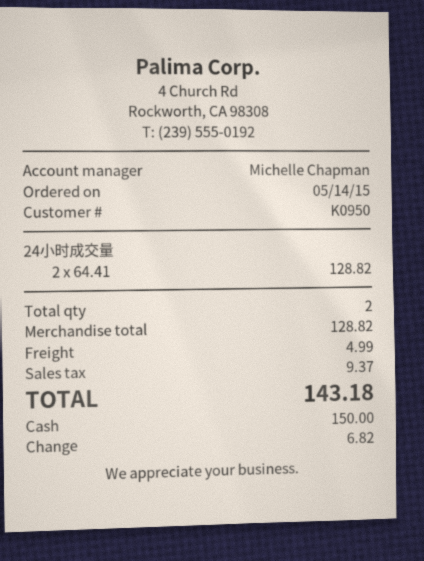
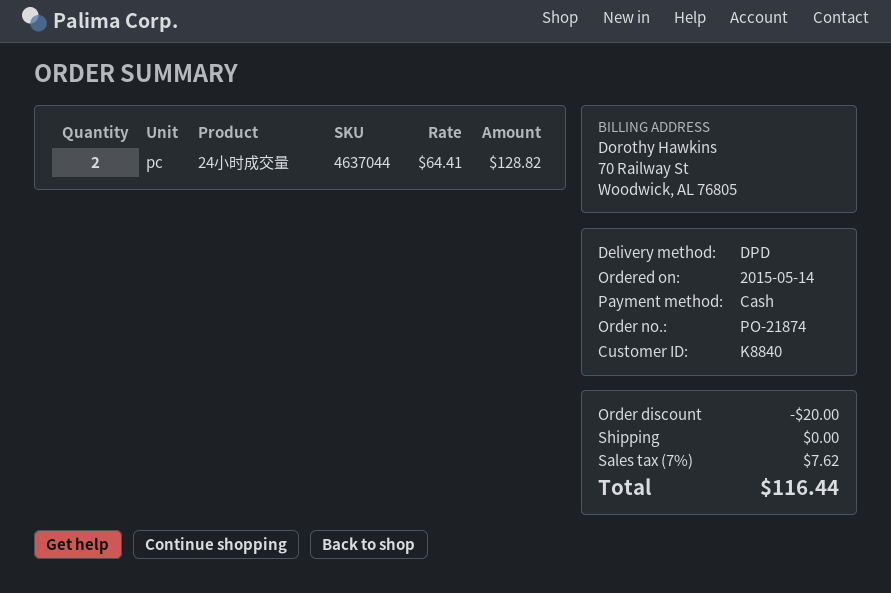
customer number: K0950 -> K8840
discount: none -> 20.00
shipping: 4.99 -> 0.00
tax: 9.37 -> 7.62
total: 143.18 -> 116.44

